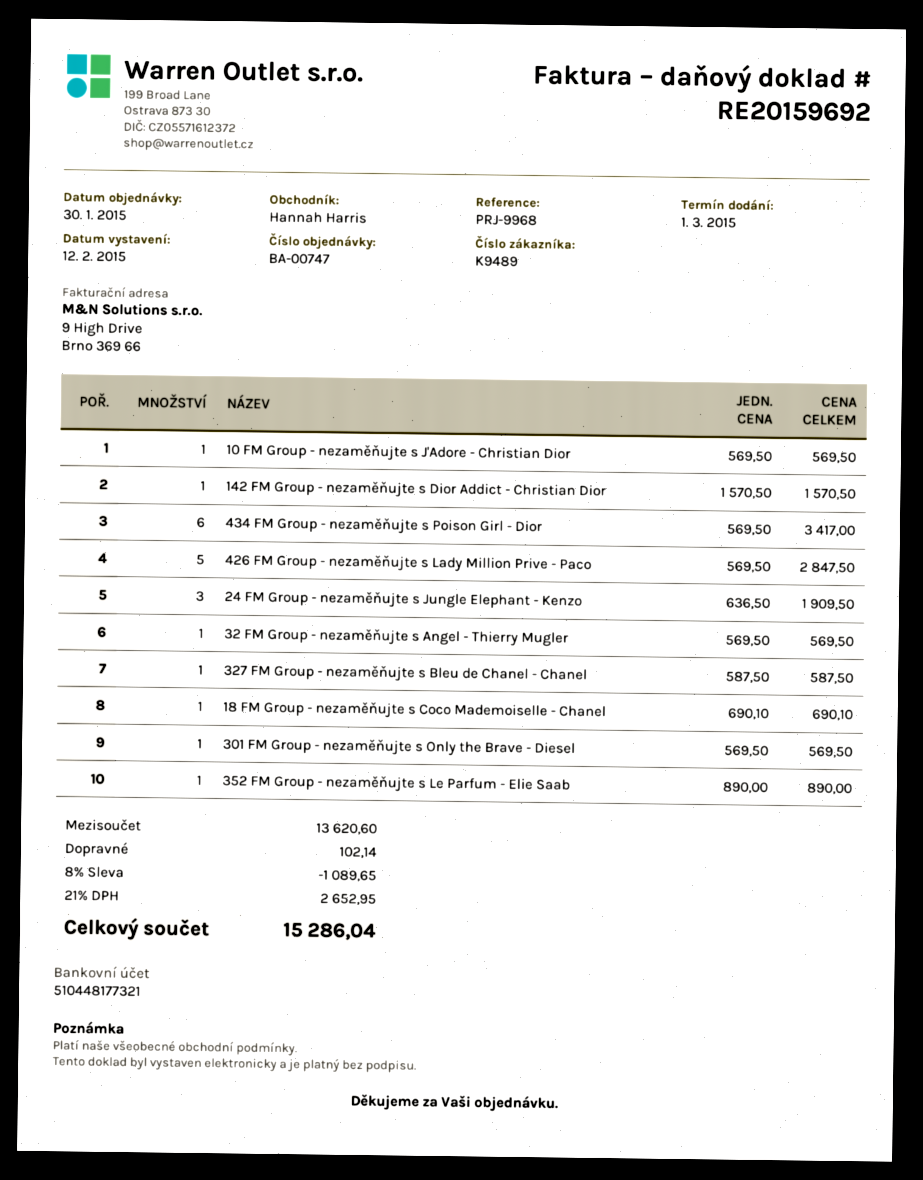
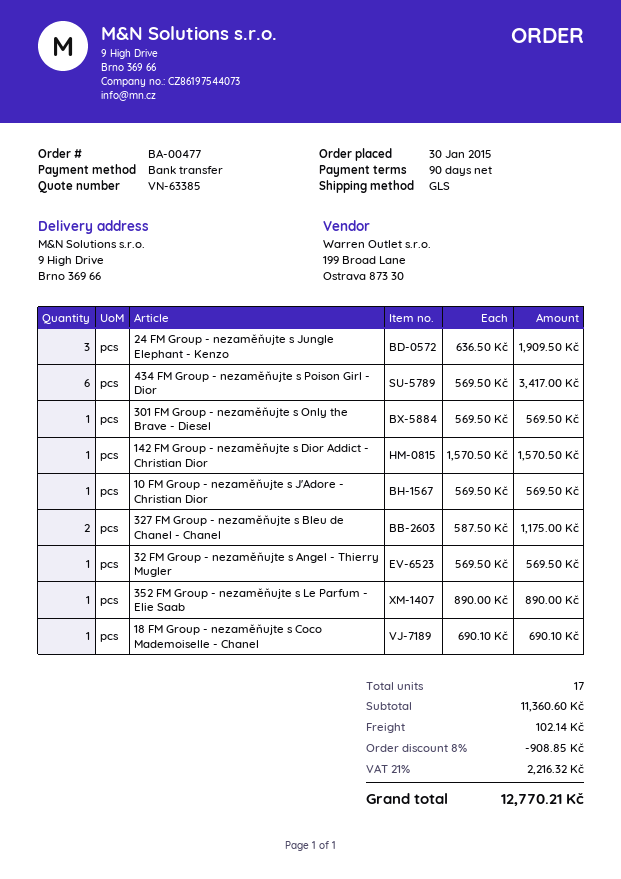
order number: BA-00747 -> BA-00477
426 FM Group - nezaměňujte s Lady Million Prive - Paco: 5 x 569.50 = 2847.50 -> none
327 FM Group - nezaměňujte s Bleu de Chanel - Chanel: 1 x 587.50 = 587.50 -> 2 x 587.50 = 1175.00
subtotal: 13620.60 -> 11360.60
discount: 8% = 1089.65 -> 8% = 908.85
tax: 21% = 2652.95 -> 21% = 2216.32
total: 15286.04 -> 12770.21

